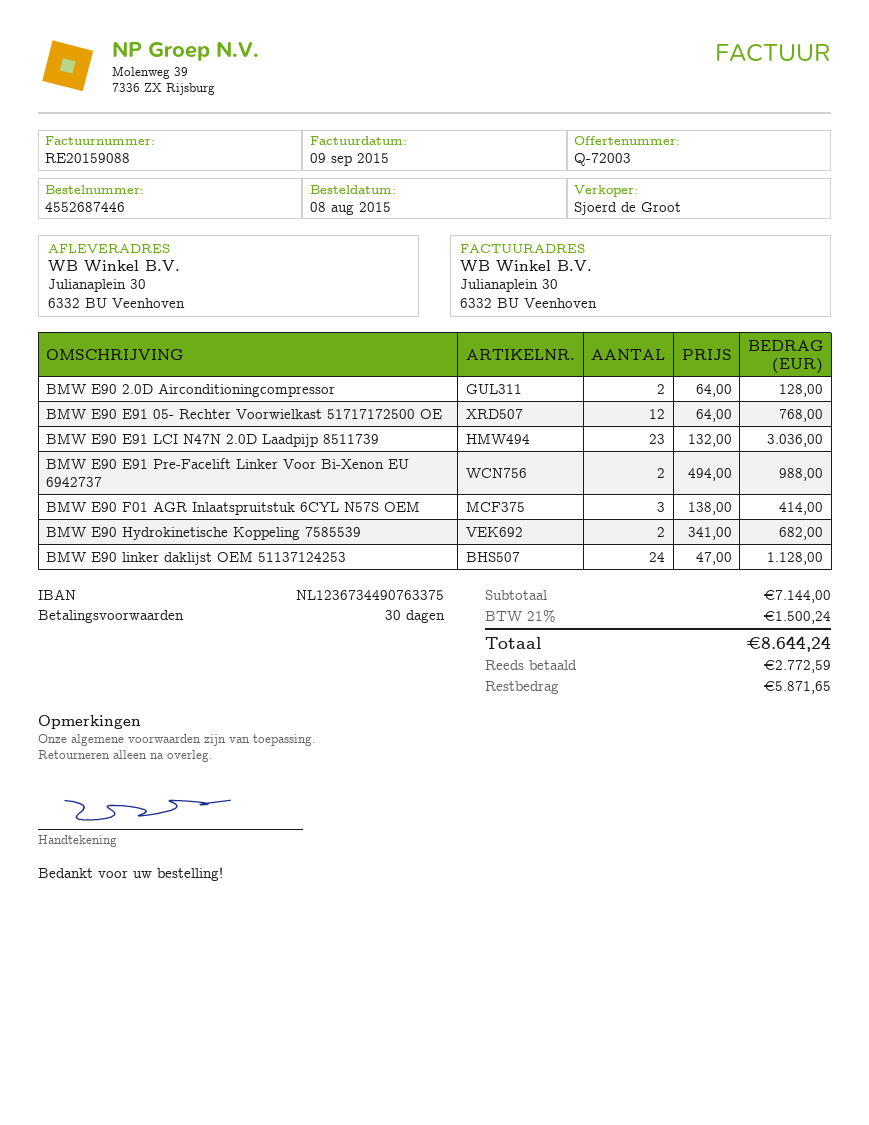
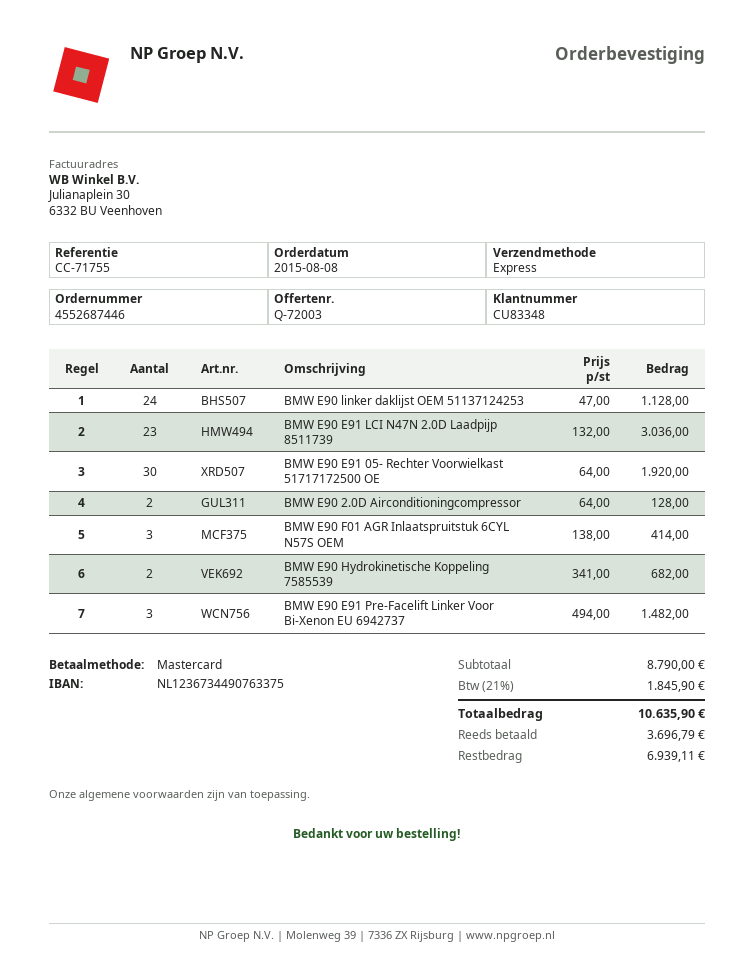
BMW E90 E91 05- Rechter Voorwielkast 51717172500 OE: 12 x 64.00 = 768.00 -> 30 x 64.00 = 1920.00
BMW E90 E91 Pre-Facelift Linker Voor Bi-Xenon EU 6942737: 2 x 494.00 = 988.00 -> 3 x 494.00 = 1482.00
subtotal: 7144.00 -> 8790.00
tax: 21% = 1500.24 -> 21% = 1845.90
total: 8644.24 -> 10635.90
deposit: 2772.59 -> 3696.79
balance: 5871.65 -> 6939.11

